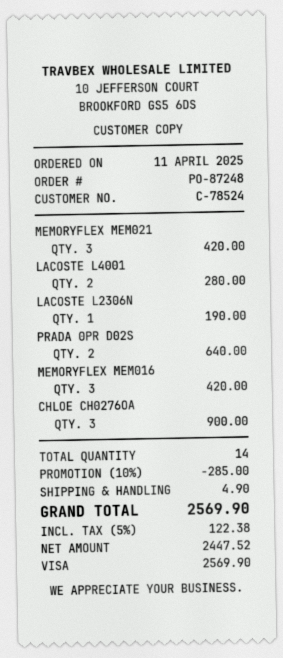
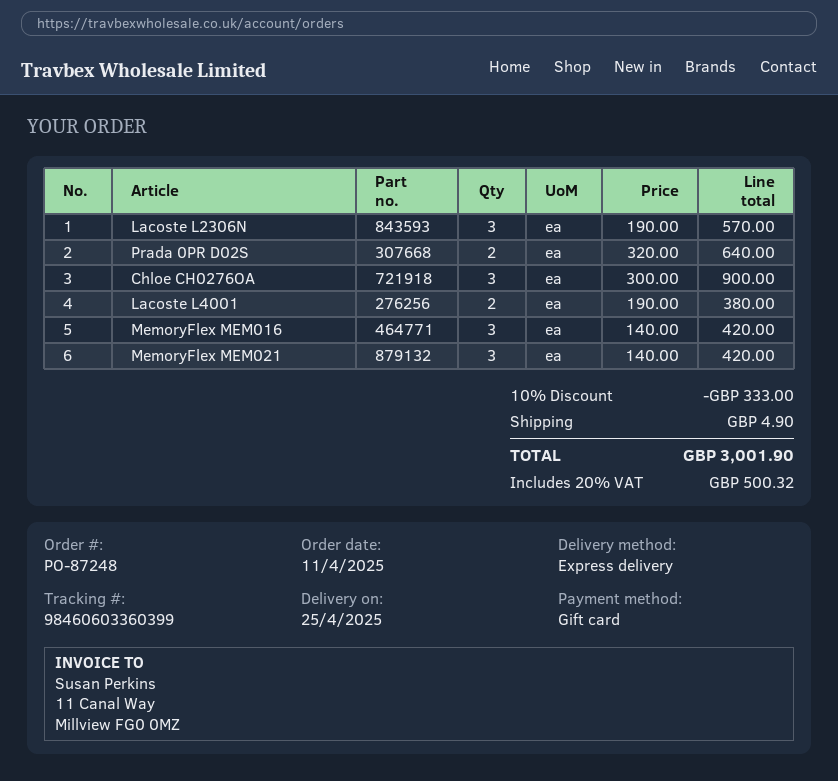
payment method: Visa -> gift card
LACOSTE L4001: 2 for 280.00 -> 2 for 380.00
LACOSTE L2306N: 1 for 190.00 -> 3 for 570.00
discount: 10% = 285.00 -> 10% = 333.00
tax: 5% = 122.38 -> 20% = 500.32
total: 2569.90 -> 3001.90

